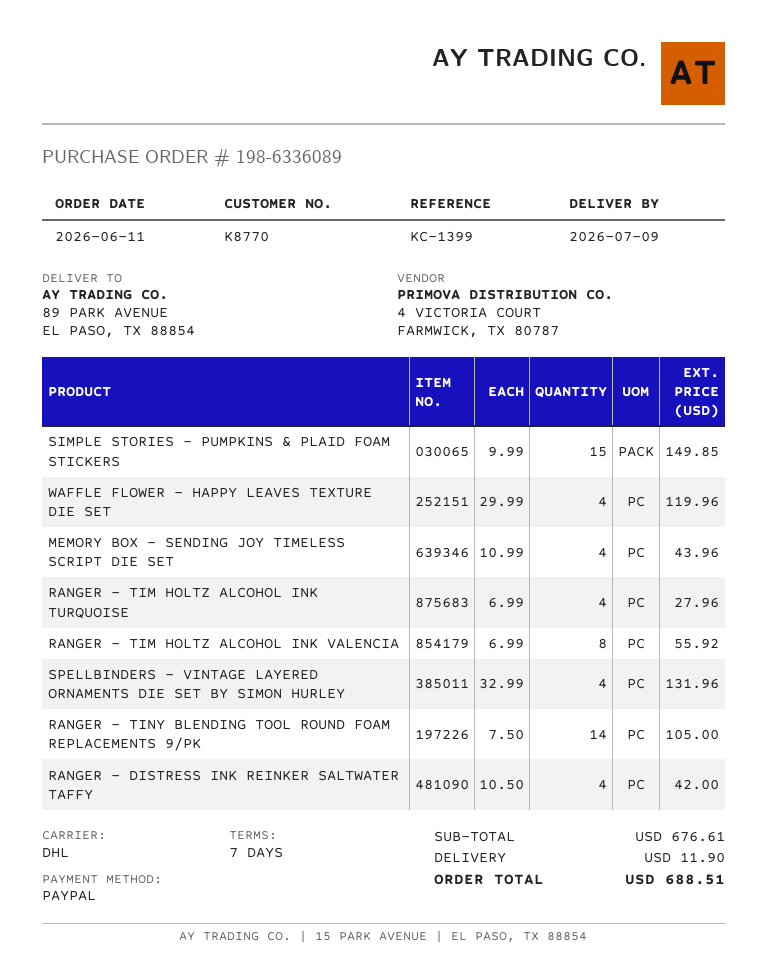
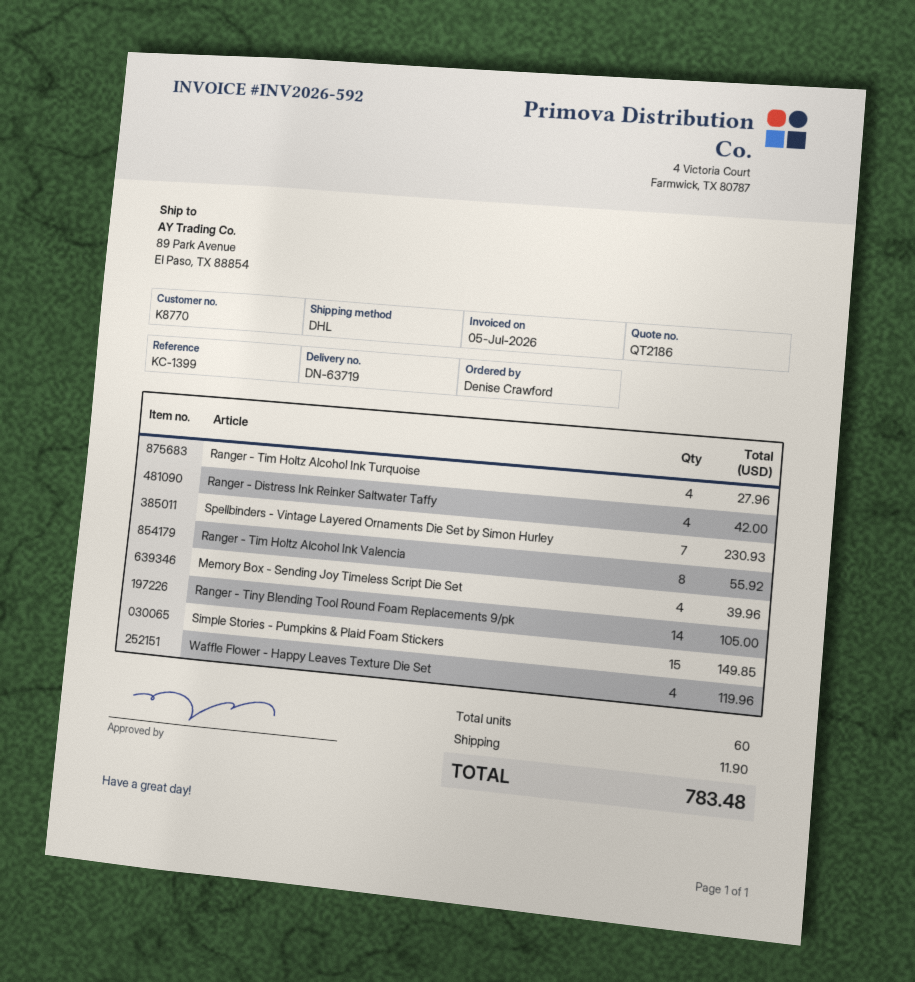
MEMORY BOX - SENDING JOY TIMELESS SCRIPT DIE SET: 4 for 43.96 -> 4 for 39.96
SPELLBINDERS - VINTAGE LAYERED ORNAMENTS DIE SET BY SIMON HURLEY: 4 for 131.96 -> 7 for 230.93
total: 688.51 -> 783.48

